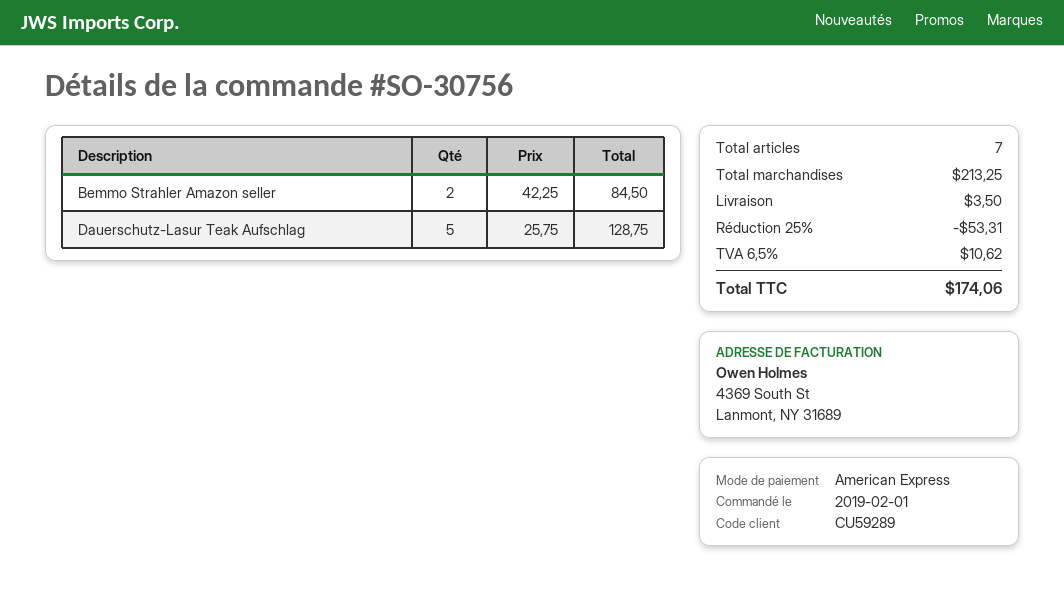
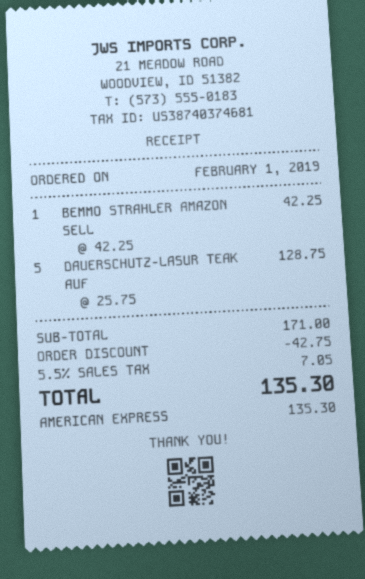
Bemmo Strahler Amazon seller: 2 x 42.25 = 84.50 -> 1 x 42.25 = 42.25
subtotal: 213.25 -> 171.00
discount: 53.31 -> 42.75
shipping: 3.50 -> none
tax: 6.5% = 10.62 -> 5.5% = 7.05
total: 174.06 -> 135.30

